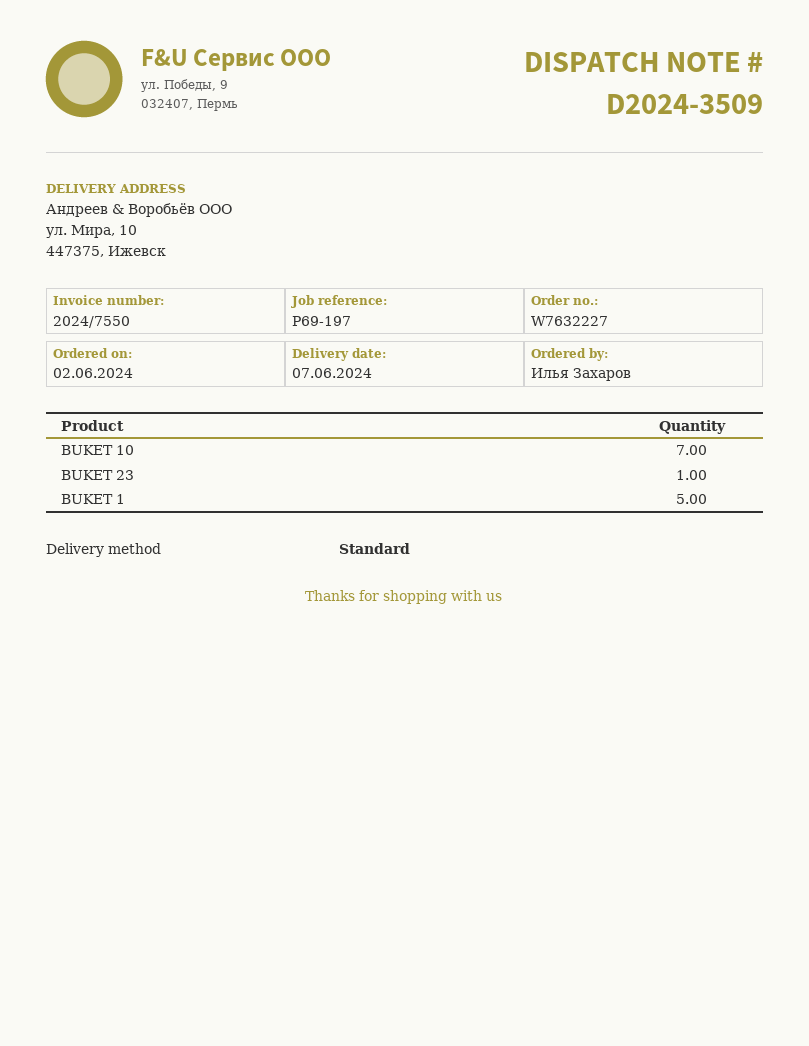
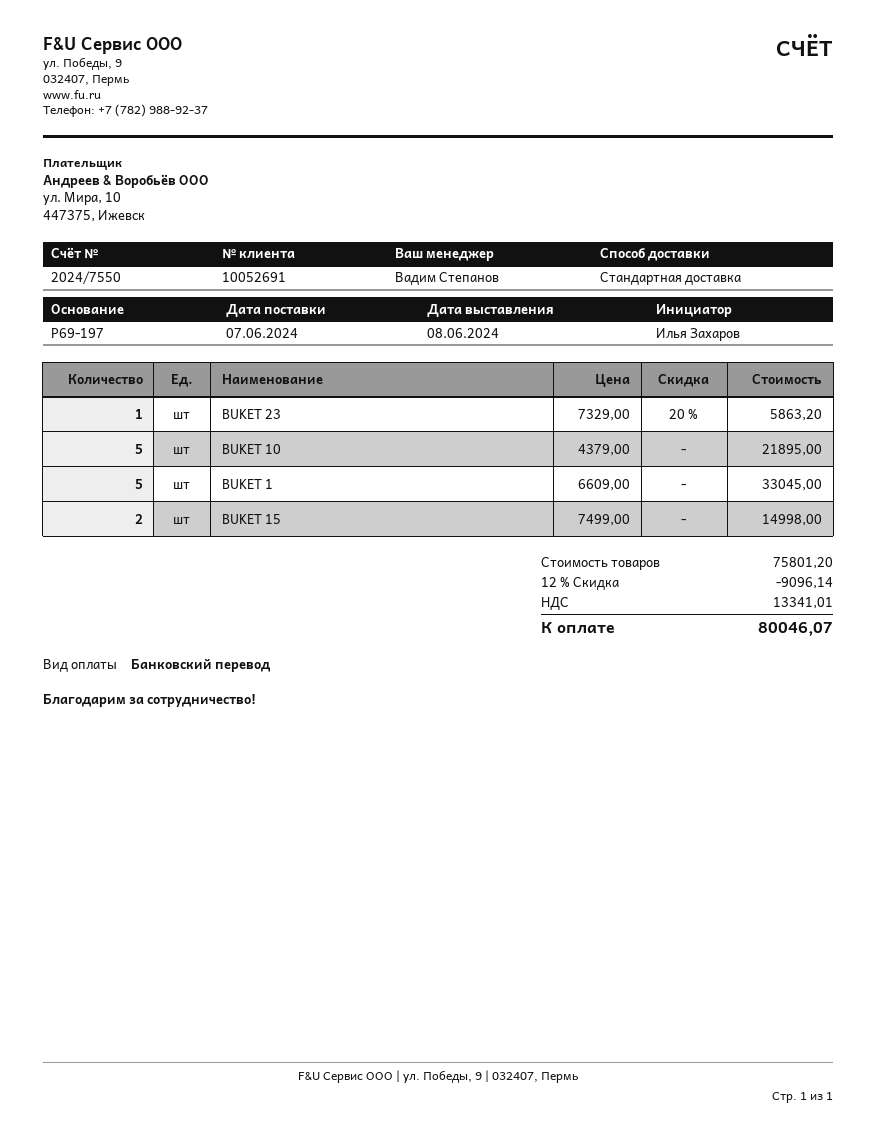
BUKET 10: 7 -> 5
BUKET 15: none -> 2

